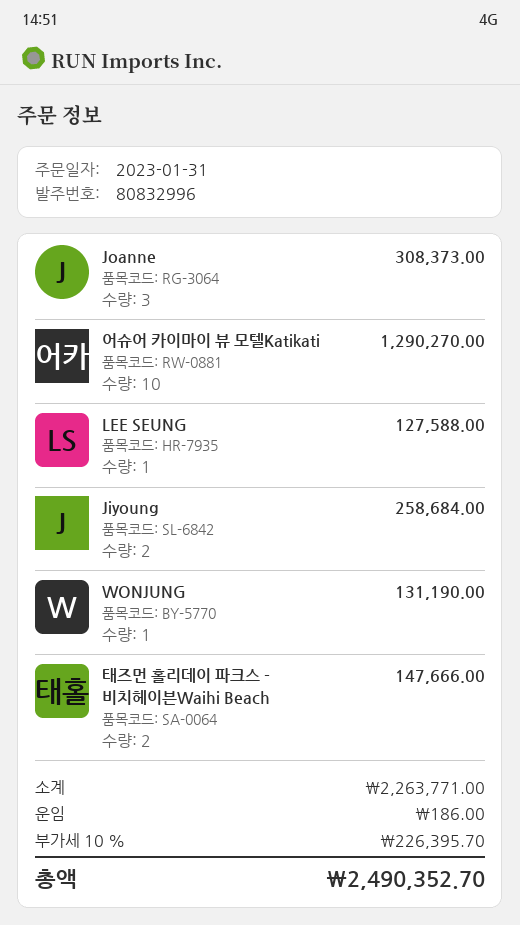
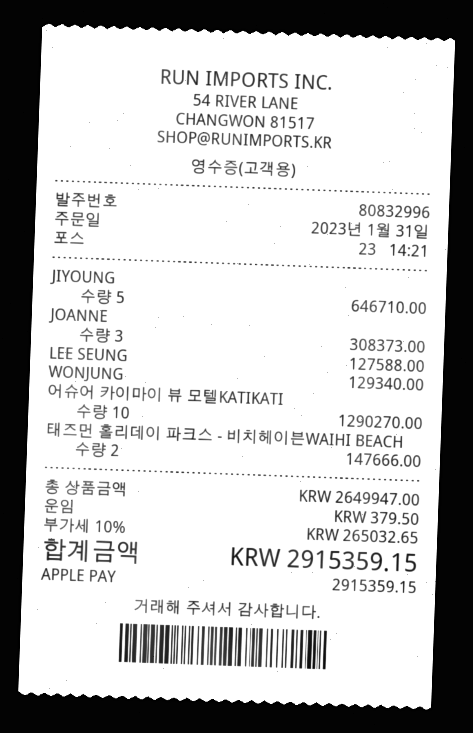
Jiyoung: 2 for 258684.00 -> 5 for 646710.00
WONJUNG: 1 for 131190.00 -> 1 for 129340.00
subtotal: 2263771.00 -> 2649947.00
shipping: 186.00 -> 379.50
tax: 10% = 226395.70 -> 10% = 265032.65
total: 2490352.70 -> 2915359.15

